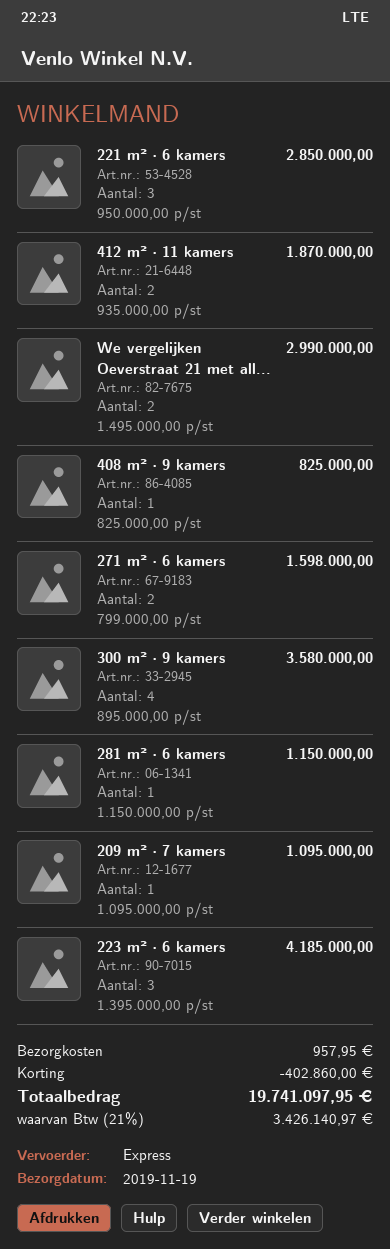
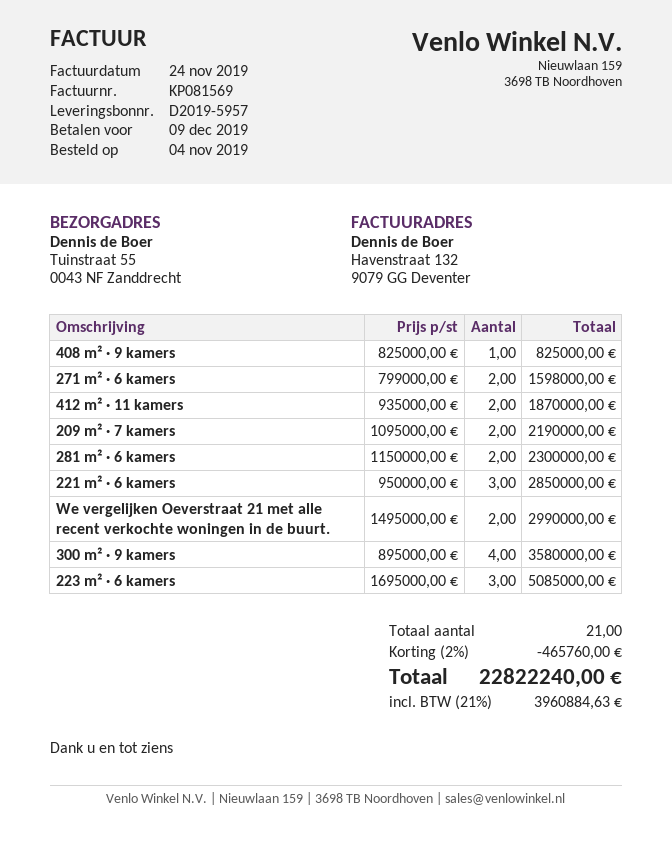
281 m² · 6 kamers: 1 x 1150000.00 = 1150000.00 -> 2 x 1150000.00 = 2300000.00
209 m² · 7 kamers: 1 x 1095000.00 = 1095000.00 -> 2 x 1095000.00 = 2190000.00
223 m² · 6 kamers: 3 x 1395000.00 = 4185000.00 -> 3 x 1695000.00 = 5085000.00
discount: 402860.00 -> 465760.00
shipping: 957.95 -> none
tax: 21% = 3426140.97 -> 21% = 3960884.63
total: 19741097.95 -> 22822240.00

